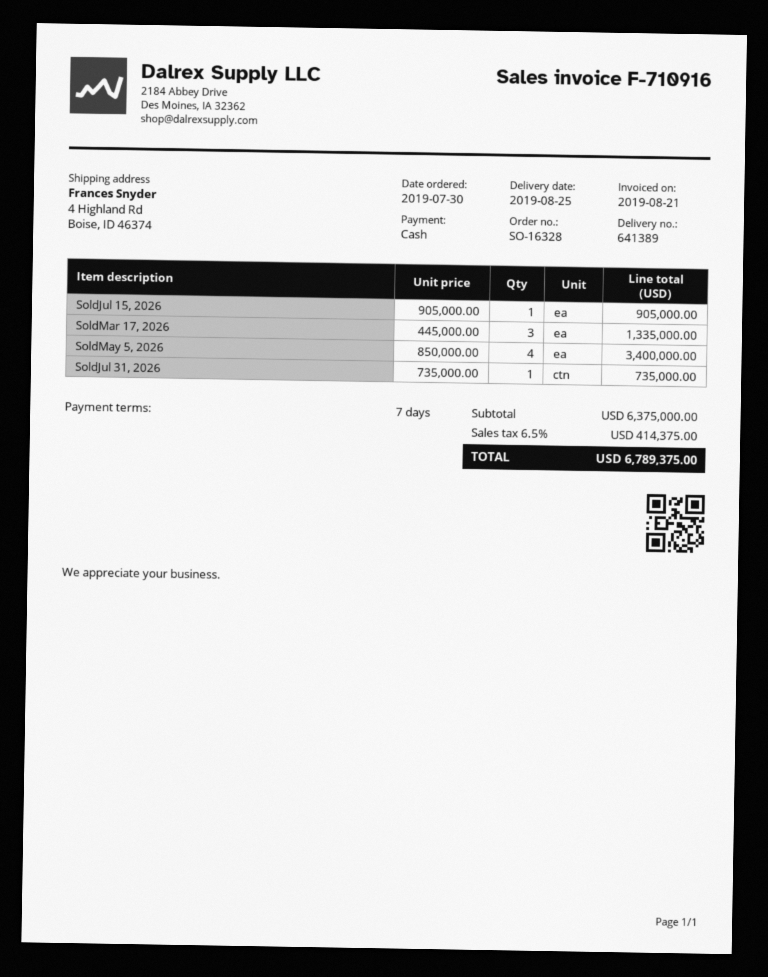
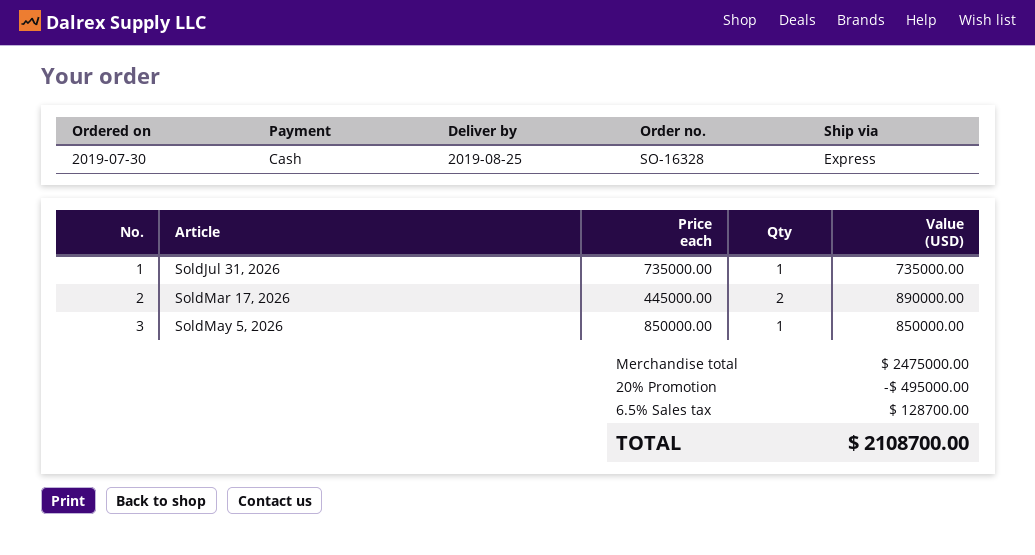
SoldJul 15, 2026: 1 x 905000.00 = 905000.00 -> none
SoldMar 17, 2026: 3 x 445000.00 = 1335000.00 -> 2 x 445000.00 = 890000.00
SoldMay 5, 2026: 4 x 850000.00 = 3400000.00 -> 1 x 850000.00 = 850000.00
subtotal: 6375000.00 -> 2475000.00
discount: none -> 20% = 495000.00
tax: 6.5% = 414375.00 -> 6.5% = 128700.00
total: 6789375.00 -> 2108700.00

